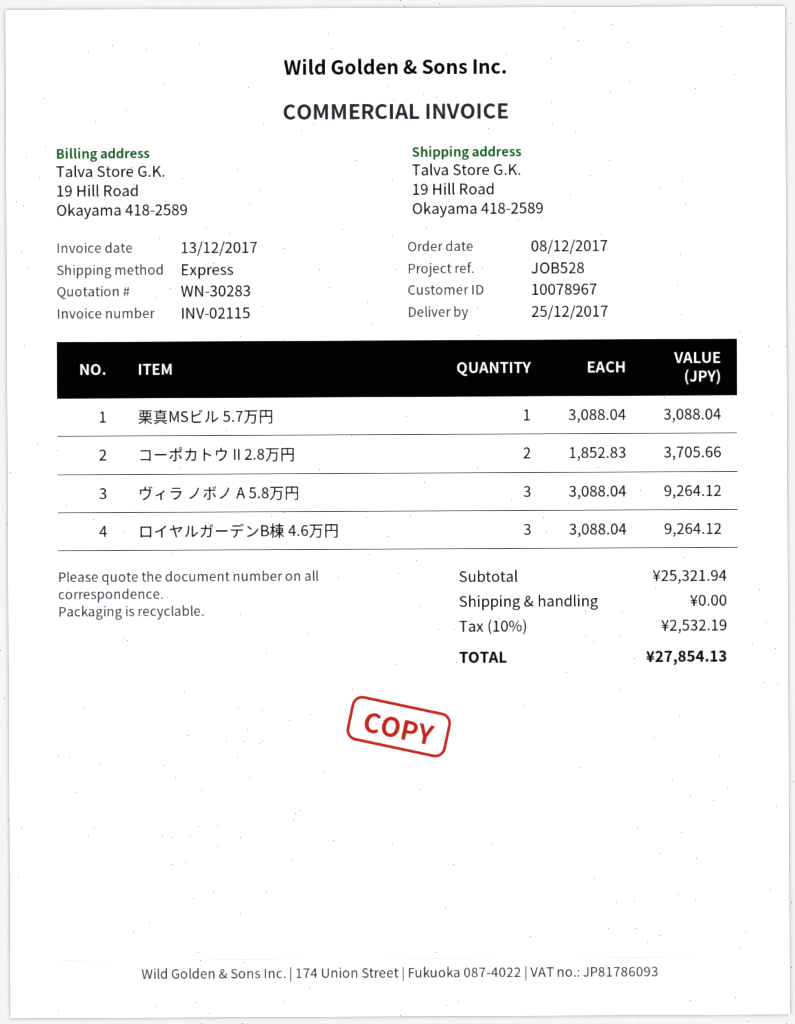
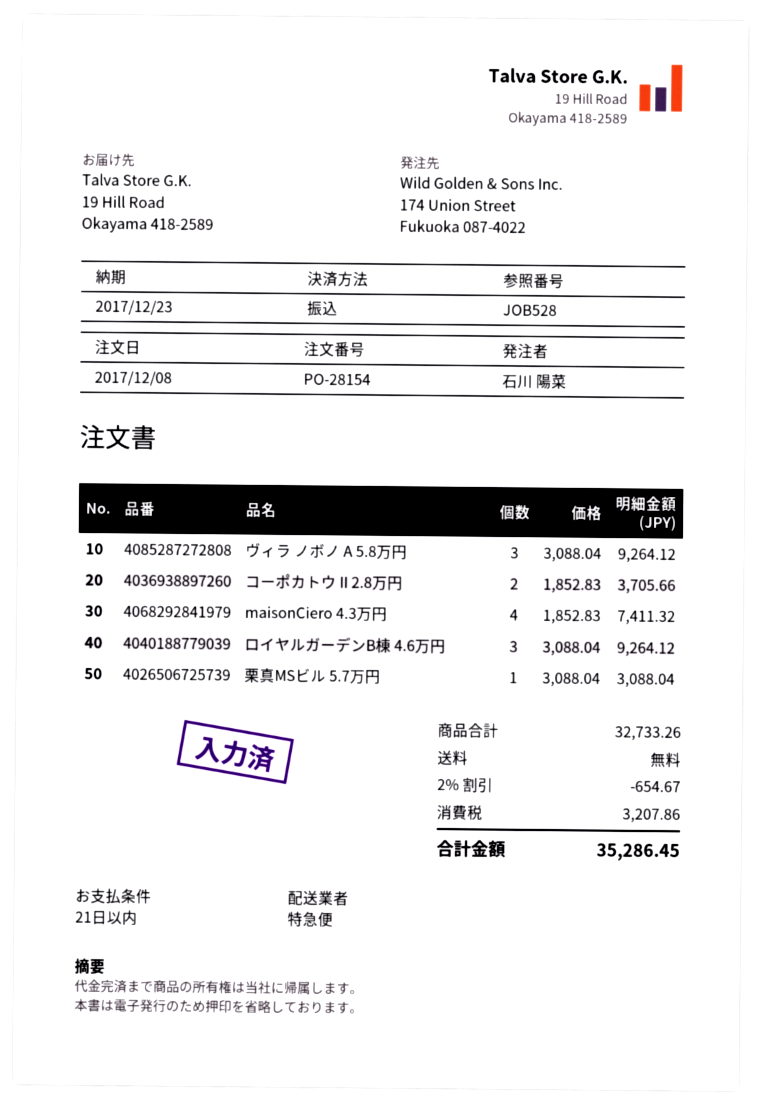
delivery date: 2017-12-25 -> 2017-12-23
maisonCiero 4.3万円: none -> 4 x 1852.83 = 7411.32
subtotal: 25321.94 -> 32733.26
discount: none -> 2% = 654.67
tax: 2532.19 -> 3207.86
total: 27854.13 -> 35286.45

